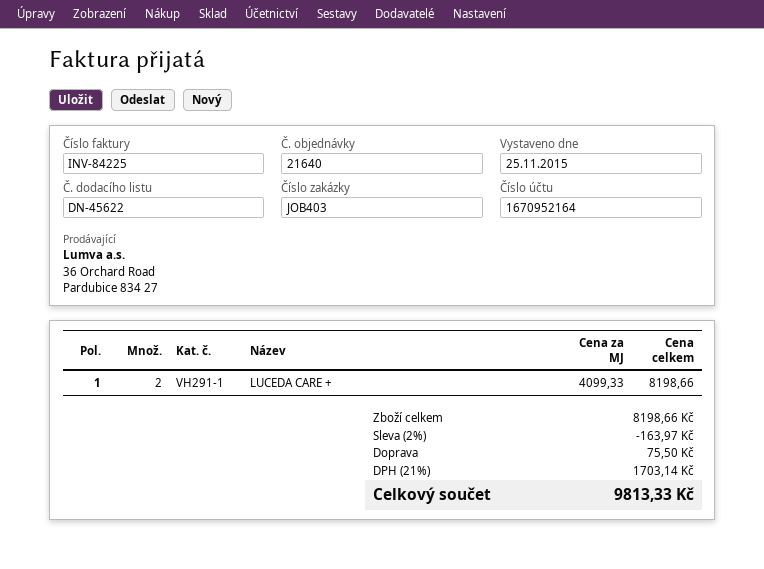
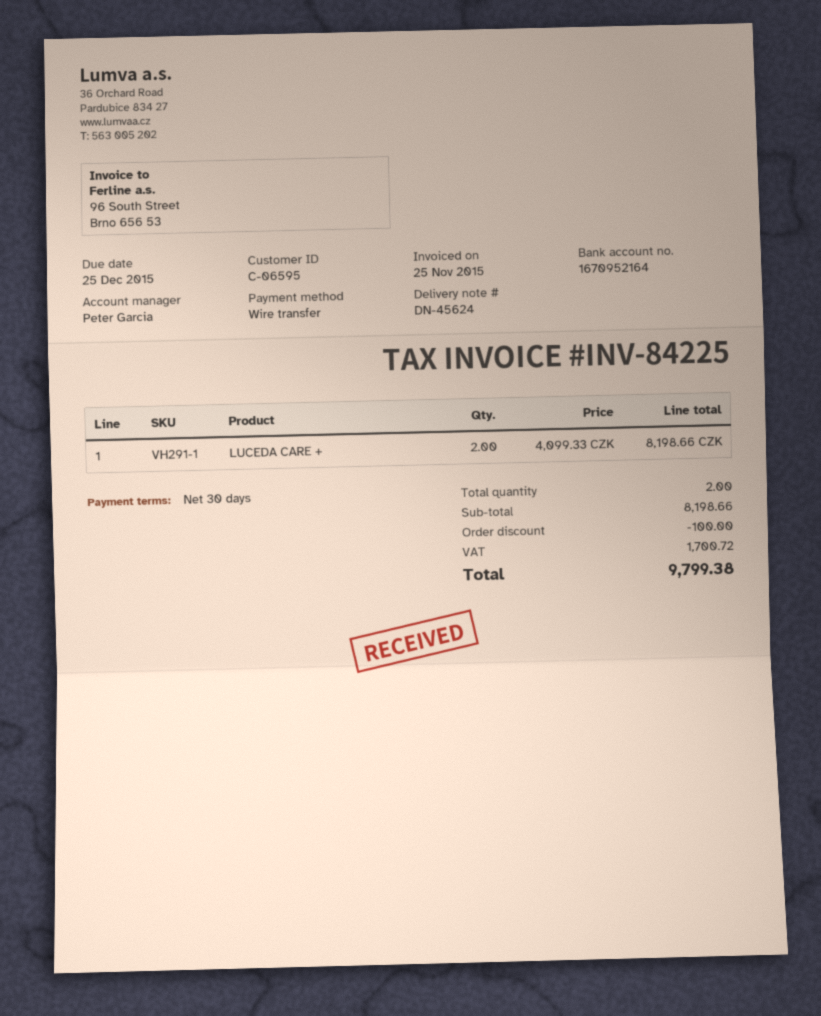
delivery note number: DN-45622 -> DN-45624
discount: 163.97 -> 100.00
shipping: 75.50 -> none
tax: 1703.14 -> 1700.72
total: 9813.33 -> 9799.38

